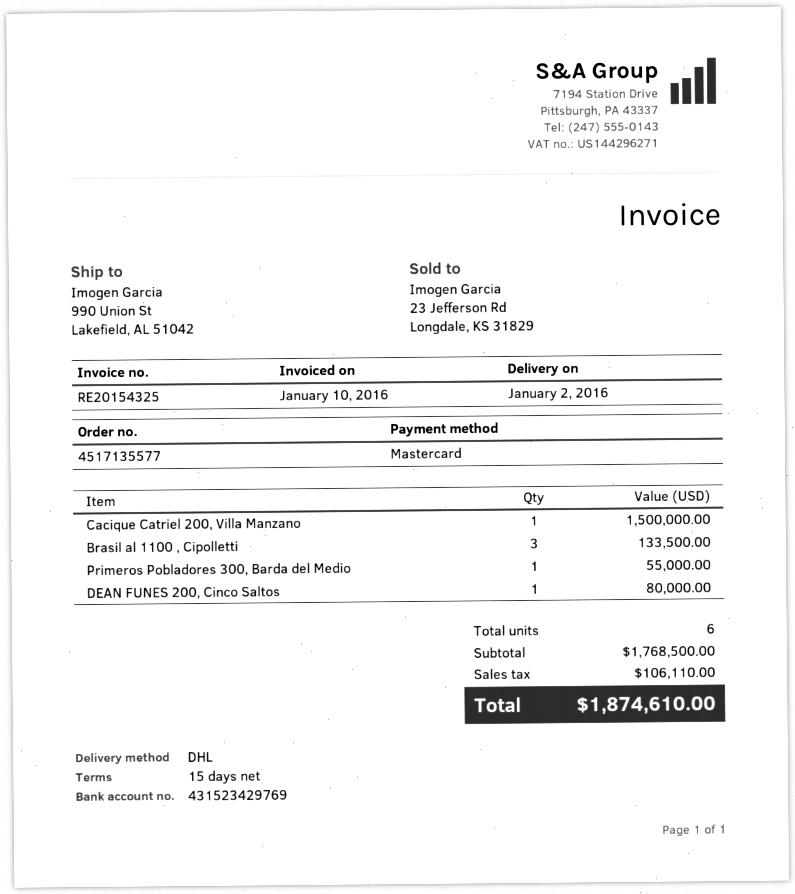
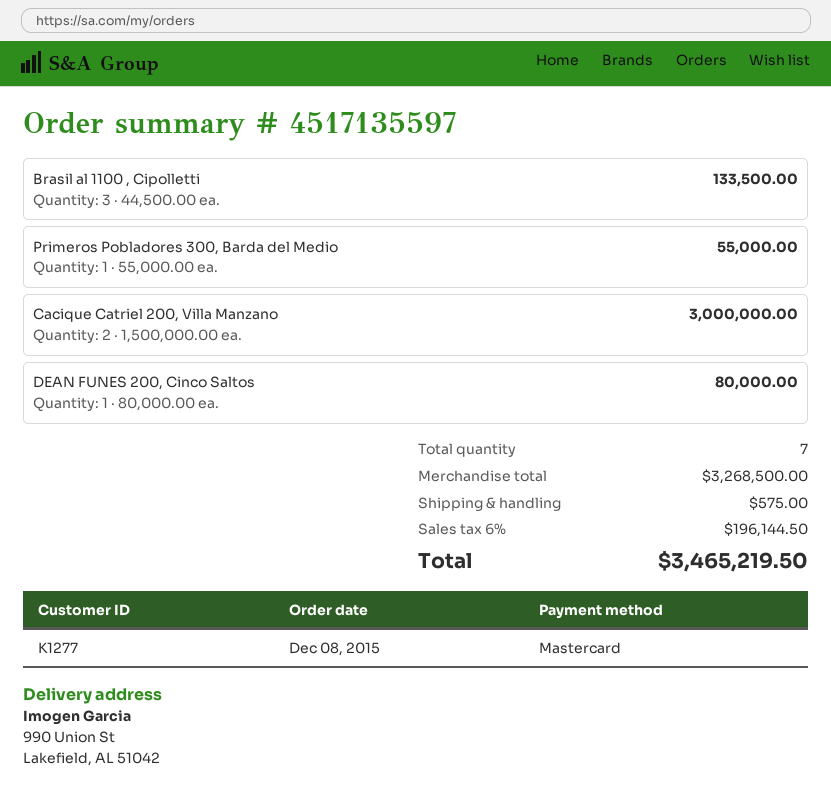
order number: 4517135577 -> 4517135597
Cacique Catriel 200, Villa Manzano: 1 for 1500000.00 -> 2 for 3000000.00
total quantity: 6 -> 7
subtotal: 1768500.00 -> 3268500.00
shipping: none -> 575.00
tax: 106110.00 -> 196144.50
total: 1874610.00 -> 3465219.50

